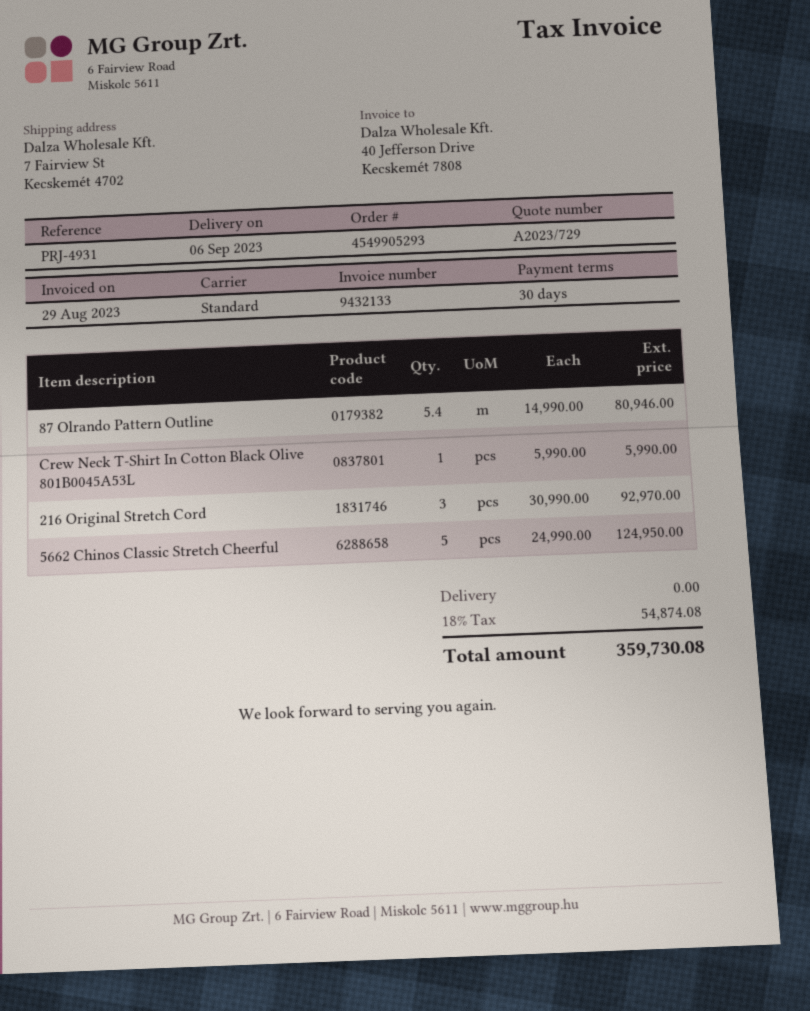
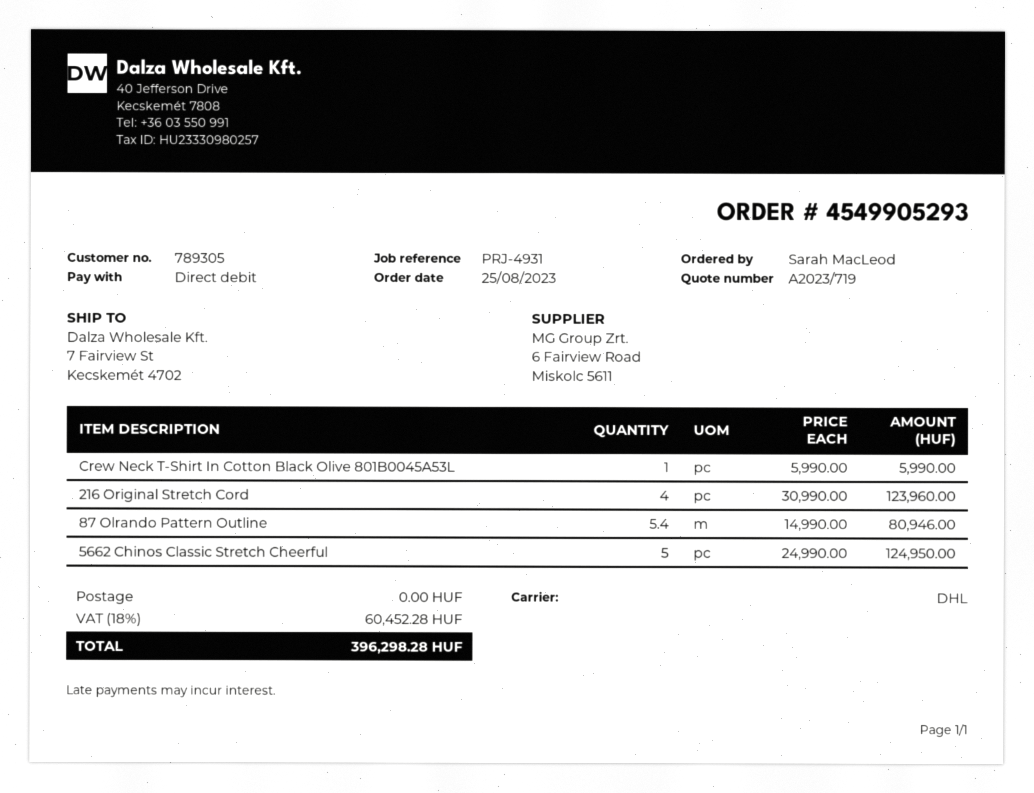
quote number: A2023/729 -> A2023/719
shipping method: standard -> DHL
216 Original Stretch Cord: 3 x 30990.00 = 92970.00 -> 4 x 30990.00 = 123960.00
tax: 18% = 54874.08 -> 18% = 60452.28
total: 359730.08 -> 396298.28

